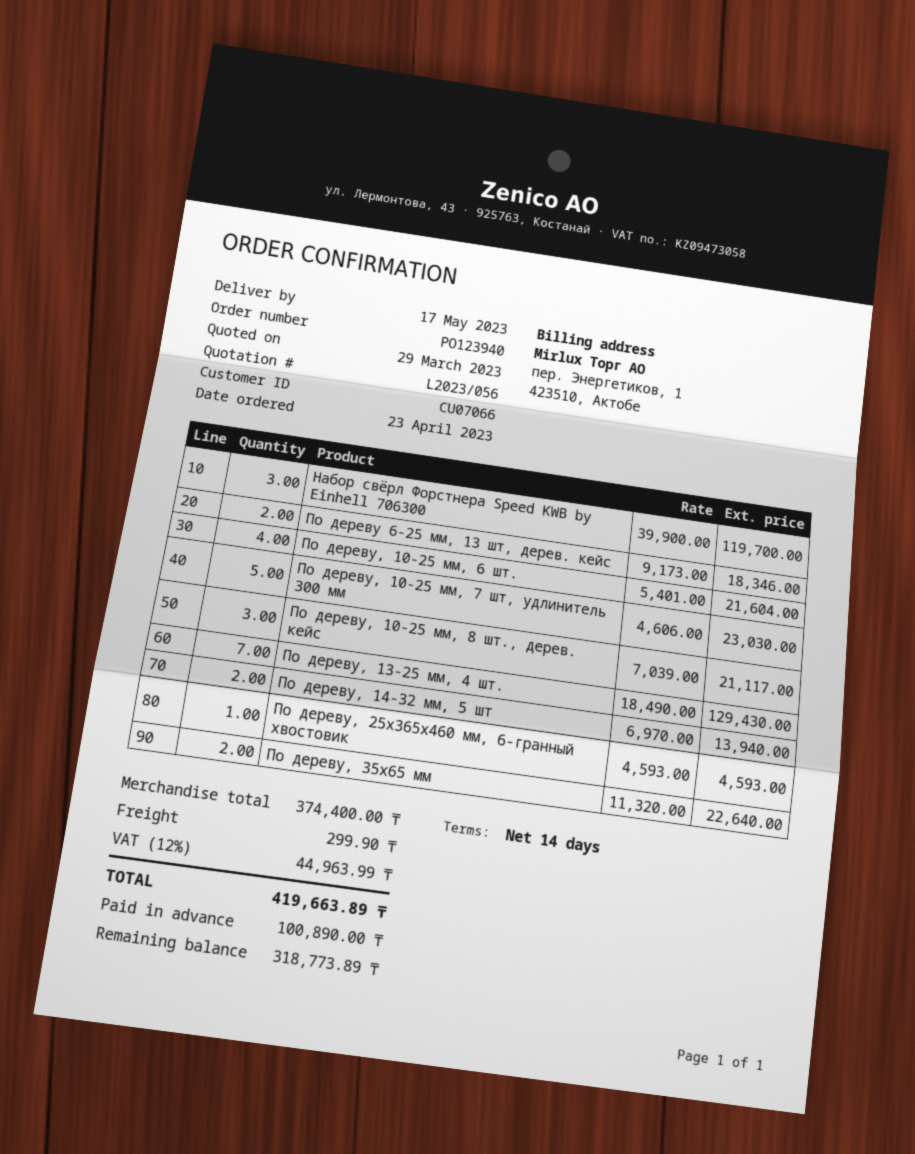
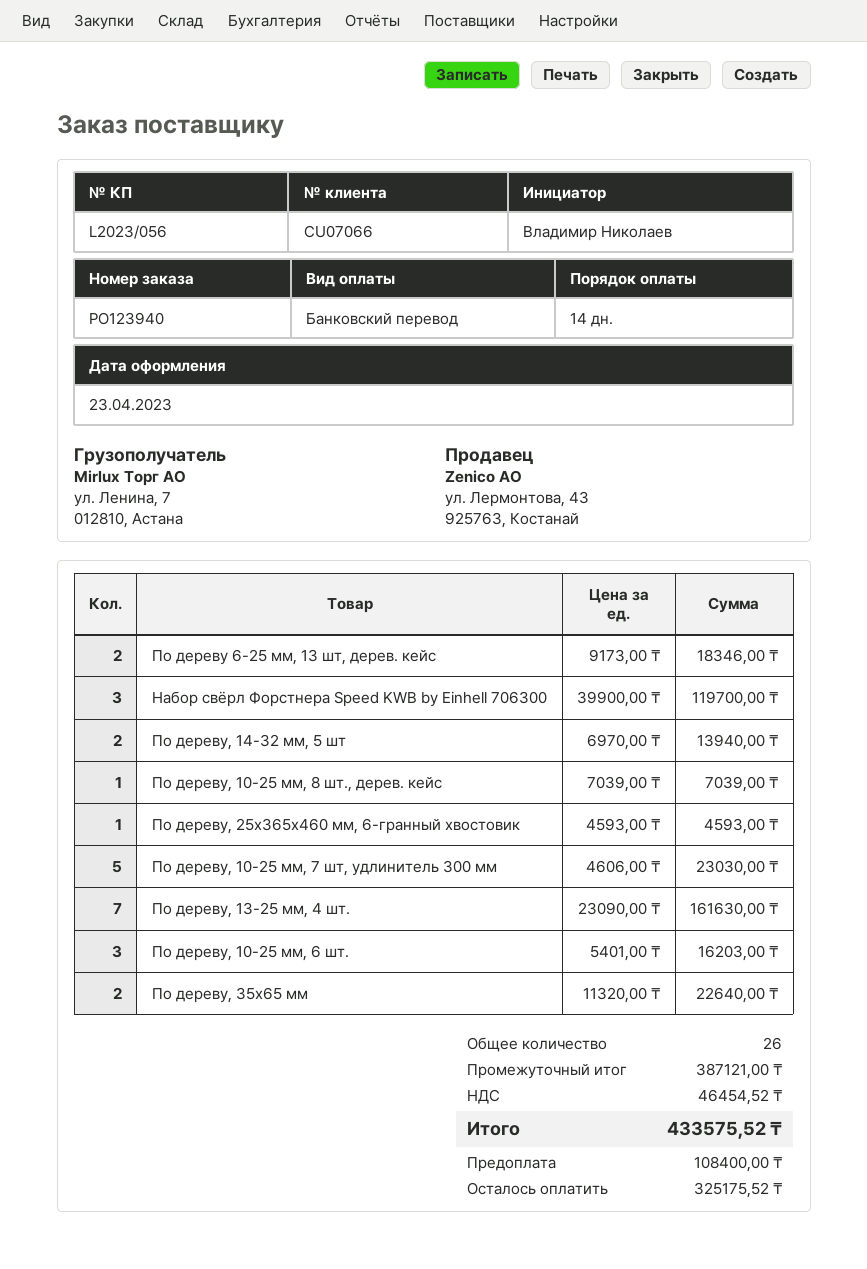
По дереву, 10-25 мм, 6 шт.: 4 x 5401.00 = 21604.00 -> 3 x 5401.00 = 16203.00
По дереву, 10-25 мм, 8 шт., дерев. кейс: 3 x 7039.00 = 21117.00 -> 1 x 7039.00 = 7039.00
По дереву, 13-25 мм, 4 шт.: 7 x 18490.00 = 129430.00 -> 7 x 23090.00 = 161630.00
subtotal: 374400.00 -> 387121.00
shipping: 299.90 -> none
tax: 44963.99 -> 46454.52
total: 419663.89 -> 433575.52
deposit: 100890.00 -> 108400.00
balance: 318773.89 -> 325175.52

